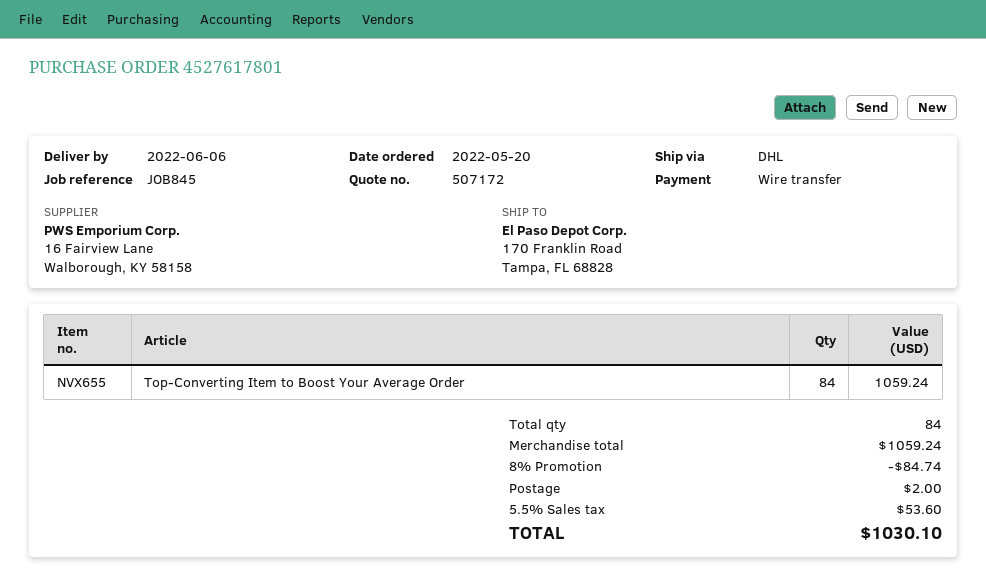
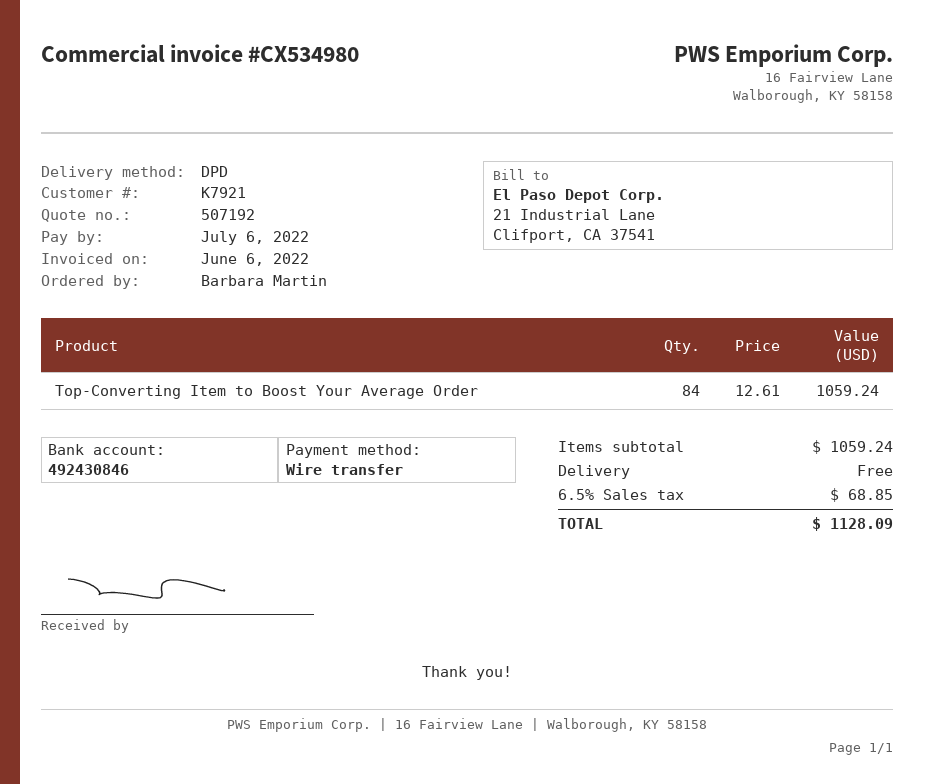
quote number: 507172 -> 507192
shipping method: DHL -> DPD
discount: 8% = 84.74 -> none
shipping: 2.00 -> 0.00
tax: 5.5% = 53.60 -> 6.5% = 68.85
total: 1030.10 -> 1128.09

